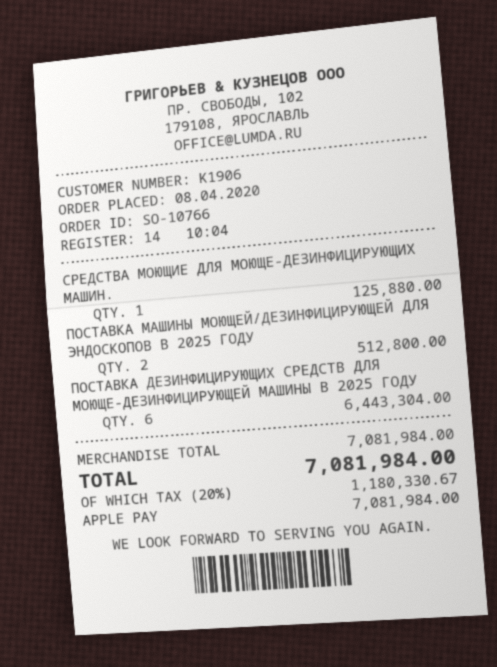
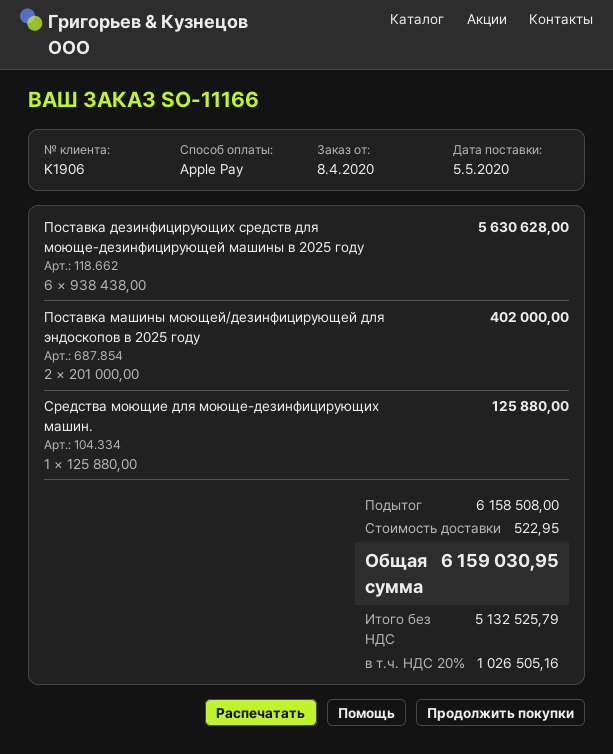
order number: SO-10766 -> SO-11166
ПОСТАВКА МАШИНЫ МОЮЩЕЙ/ДЕЗИНФИЦИРУЮЩЕЙ ДЛЯ ЭНДОСКОПОВ В 2025 ГОДУ: 2 for 512800.00 -> 2 for 402000.00
ПОСТАВКА ДЕЗИНФИЦИРУЮЩИХ СРЕДСТВ ДЛЯ МОЮЩЕ-ДЕЗИНФИЦИРУЮЩЕЙ МАШИНЫ В 2025 ГОДУ: 6 for 6443304.00 -> 6 for 5630628.00
subtotal: 7081984.00 -> 6158508.00
shipping: none -> 522.95
tax: 20% = 1180330.67 -> 20% = 1026505.16
total: 7081984.00 -> 6159030.95

